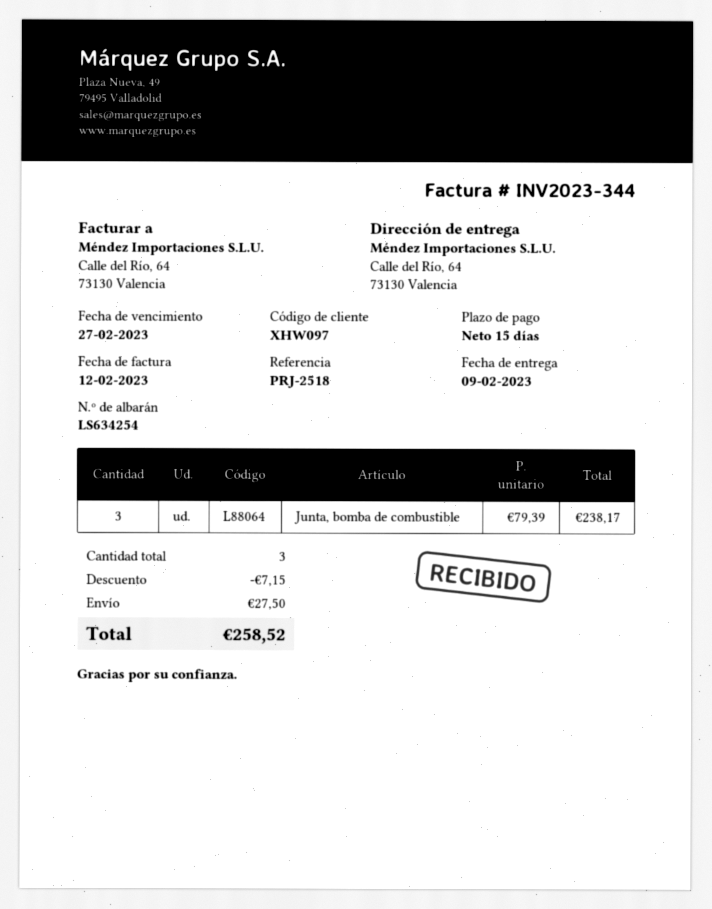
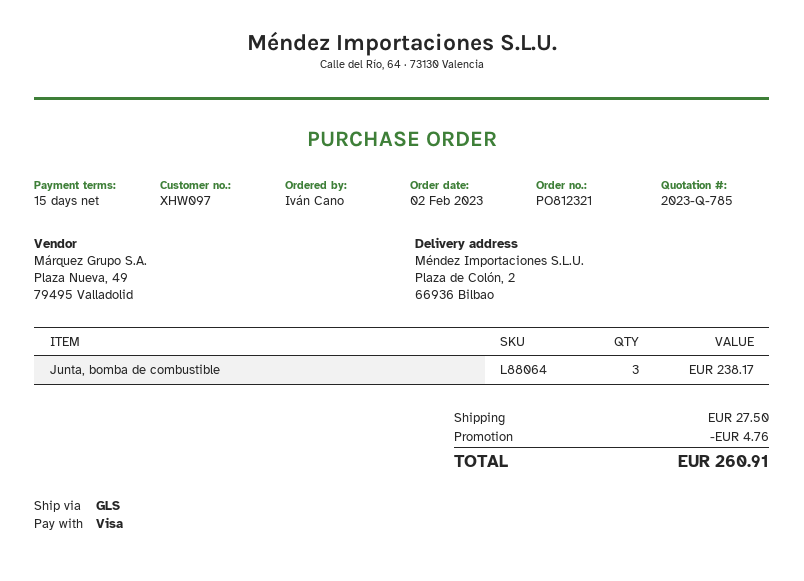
ship to: Calle del Río, 64, 73130 Valencia -> Plaza de Colón, 2, 66936 Bilbao
discount: 7.15 -> 4.76
total: 258.52 -> 260.91

